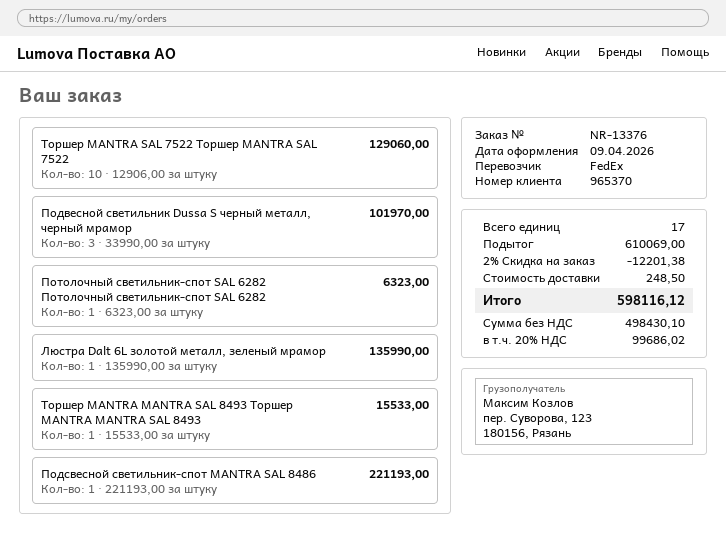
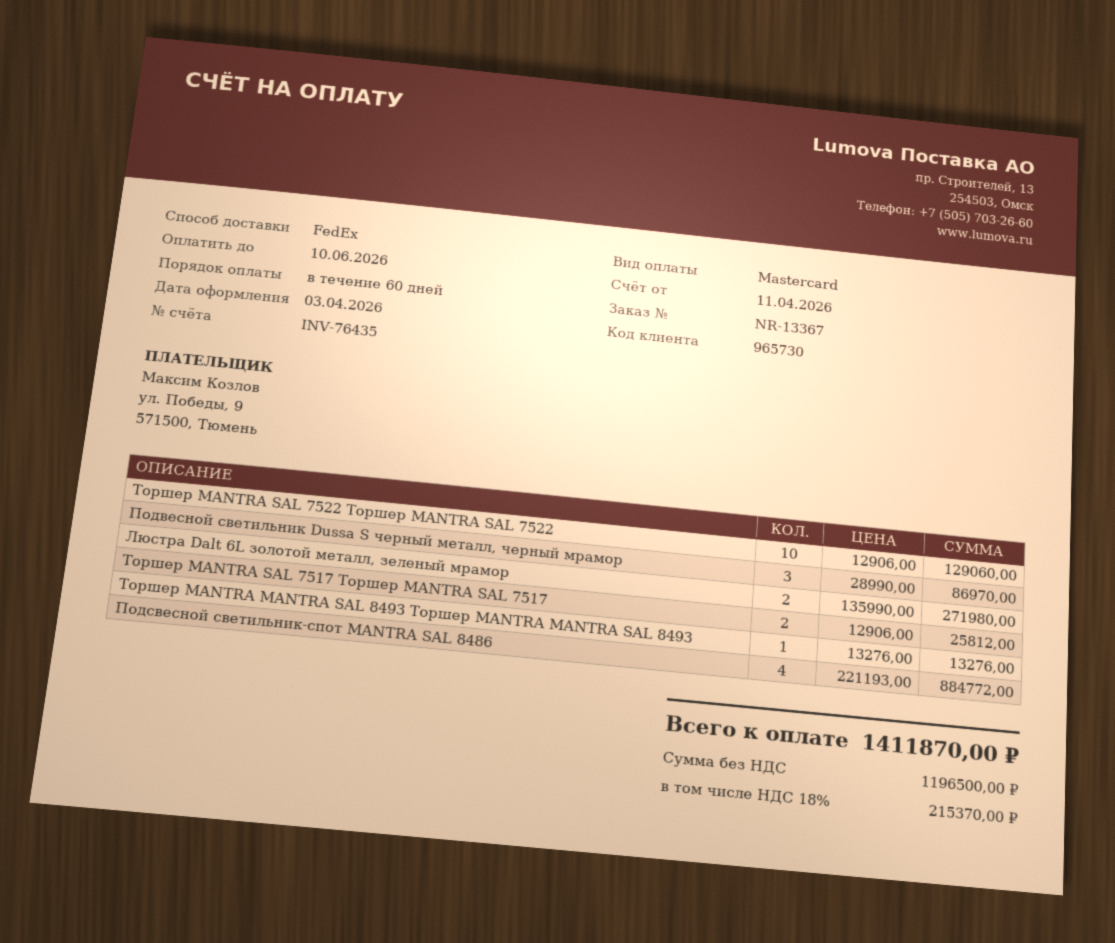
order number: NR-13376 -> NR-13367
order date: 2026-04-09 -> 2026-04-03
customer number: 965370 -> 965730
Подвесной светильник Dussa S черный металл, черный мрамор: 3 x 33990.00 = 101970.00 -> 3 x 28990.00 = 86970.00
Потолочный светильник-спот SAL 6282 Потолочный светильник-спот SAL 6282: 1 x 6323.00 = 6323.00 -> none
Люстра Dalt 6L золотой металл, зеленый мрамор: 1 x 135990.00 = 135990.00 -> 2 x 135990.00 = 271980.00
Торшер MANTRA MANTRA SAL 8493 Торшер MANTRA MANTRA SAL 8493: 1 x 15533.00 = 15533.00 -> 1 x 13276.00 = 13276.00
Подсвесной светильник-спот MANTRA SAL 8486: 1 x 221193.00 = 221193.00 -> 4 x 221193.00 = 884772.00
Торшер MANTRA SAL 7517 Торшер MANTRA SAL 7517: none -> 2 x 12906.00 = 25812.00
discount: 2% = 12201.38 -> none
shipping: 248.50 -> none
net: 498430.10 -> 1196500.00
tax: 20% = 99686.02 -> 18% = 215370.00
total: 598116.12 -> 1411870.00

